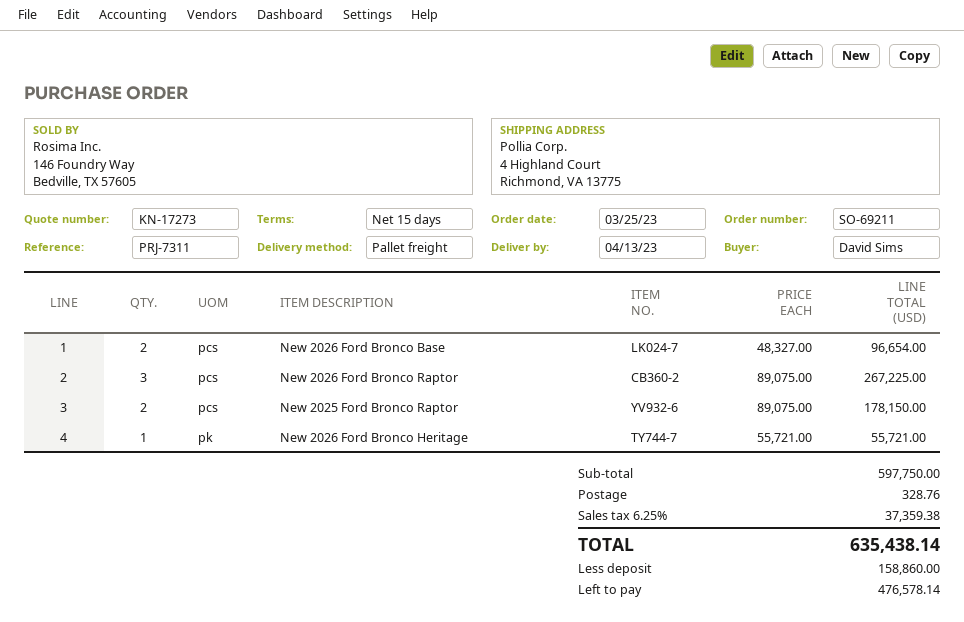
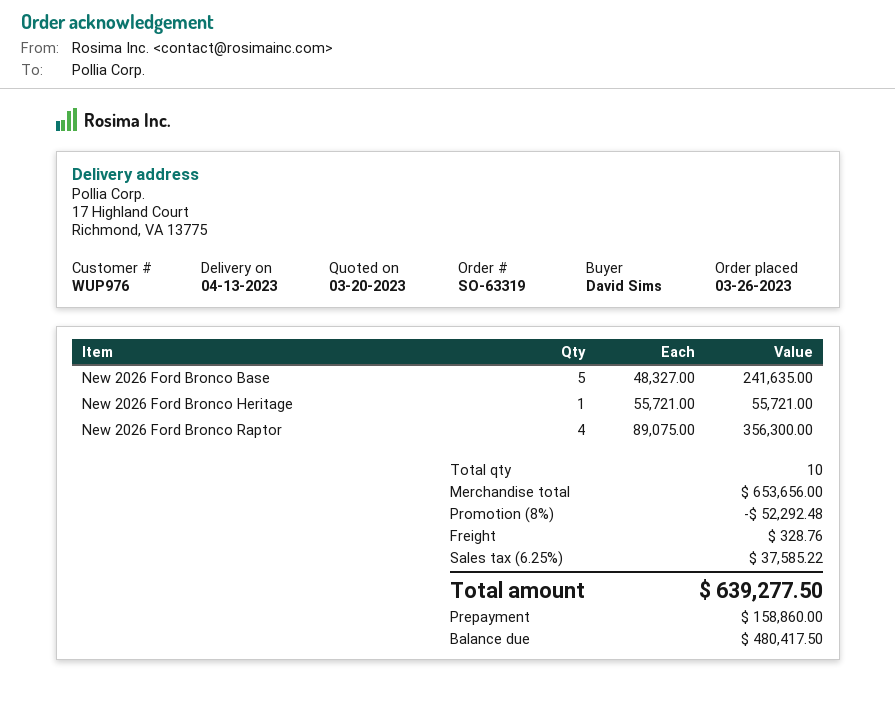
order number: SO-69211 -> SO-63319
order date: 2023-03-25 -> 2023-03-26
ship to: 4 Highland Court, Richmond, VA 13775 -> 17 Highland Court, Richmond, VA 13775
New 2026 Ford Bronco Base: 2 x 48327.00 = 96654.00 -> 5 x 48327.00 = 241635.00
New 2026 Ford Bronco Raptor: 3 x 89075.00 = 267225.00 -> 4 x 89075.00 = 356300.00
New 2025 Ford Bronco Raptor: 2 x 89075.00 = 178150.00 -> none
subtotal: 597750.00 -> 653656.00
discount: none -> 8% = 52292.48
tax: 6.25% = 37359.38 -> 6.25% = 37585.22
total: 635438.14 -> 639277.50
balance: 476578.14 -> 480417.50

